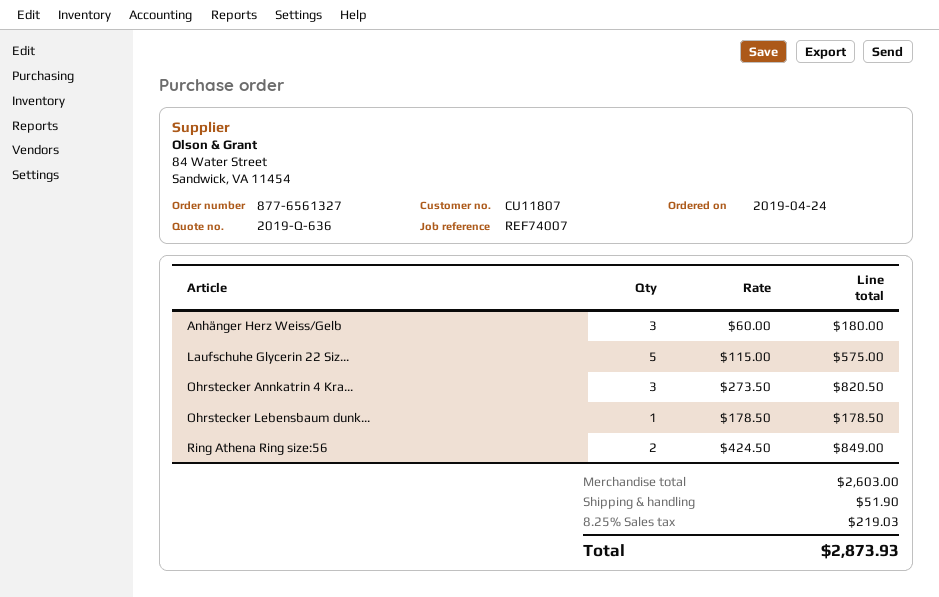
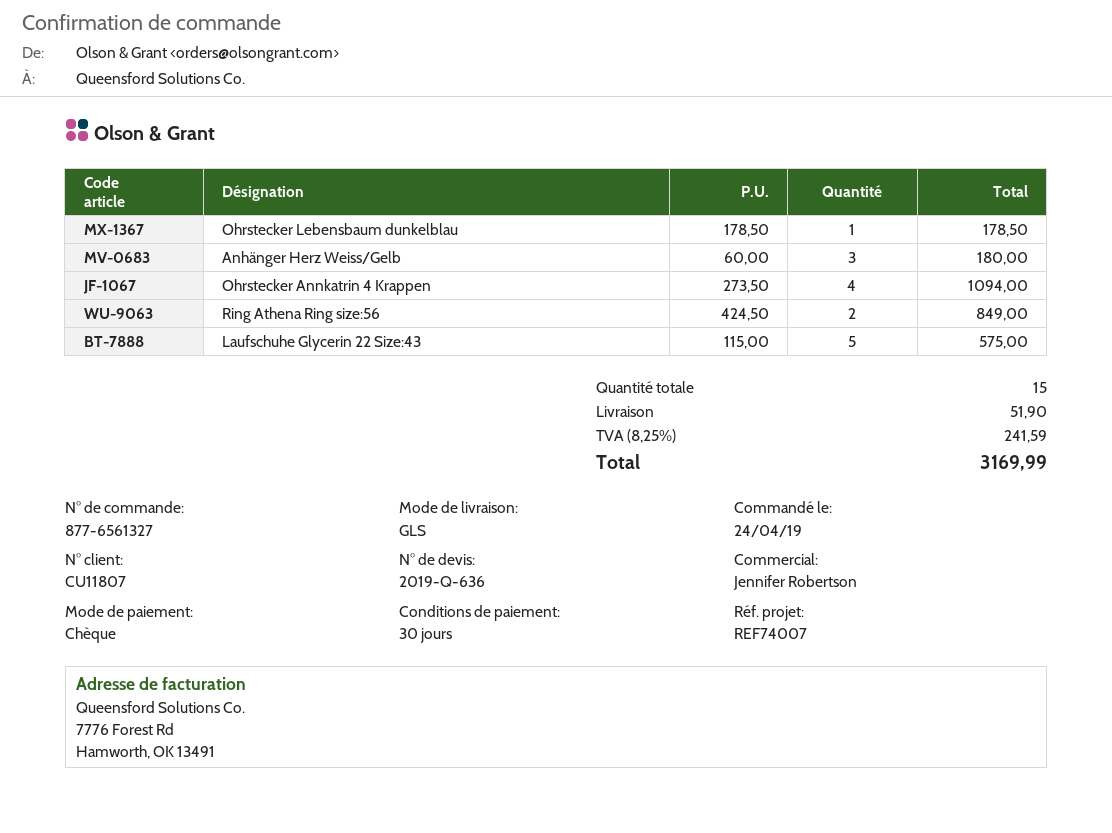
Ohrstecker Annkatrin 4 Kra...: 3 x 273.50 = 820.50 -> 4 x 273.50 = 1094.00
tax: 8.25% = 219.03 -> 8.25% = 241.59
total: 2873.93 -> 3169.99

